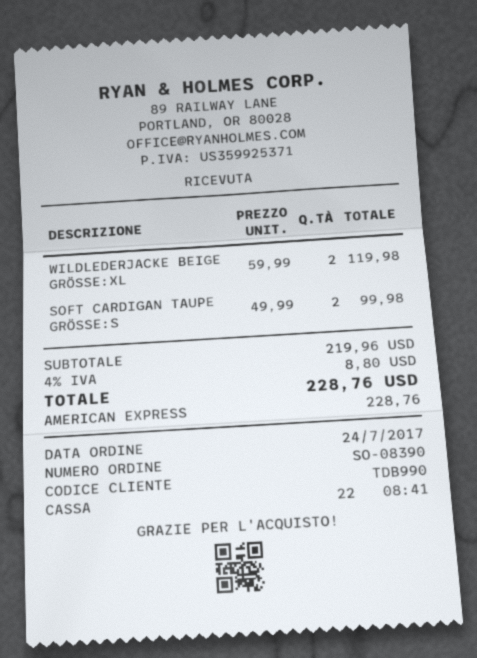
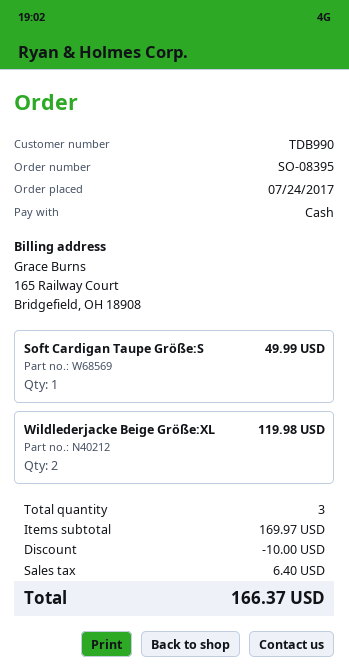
order number: SO-08390 -> SO-08395
payment method: American Express -> cash
SOFT CARDIGAN TAUPE GRÖSSE:S: 2 for 99.98 -> 1 for 49.99
subtotal: 219.96 -> 169.97
discount: none -> 10.00
tax: 8.80 -> 6.40
total: 228.76 -> 166.37

